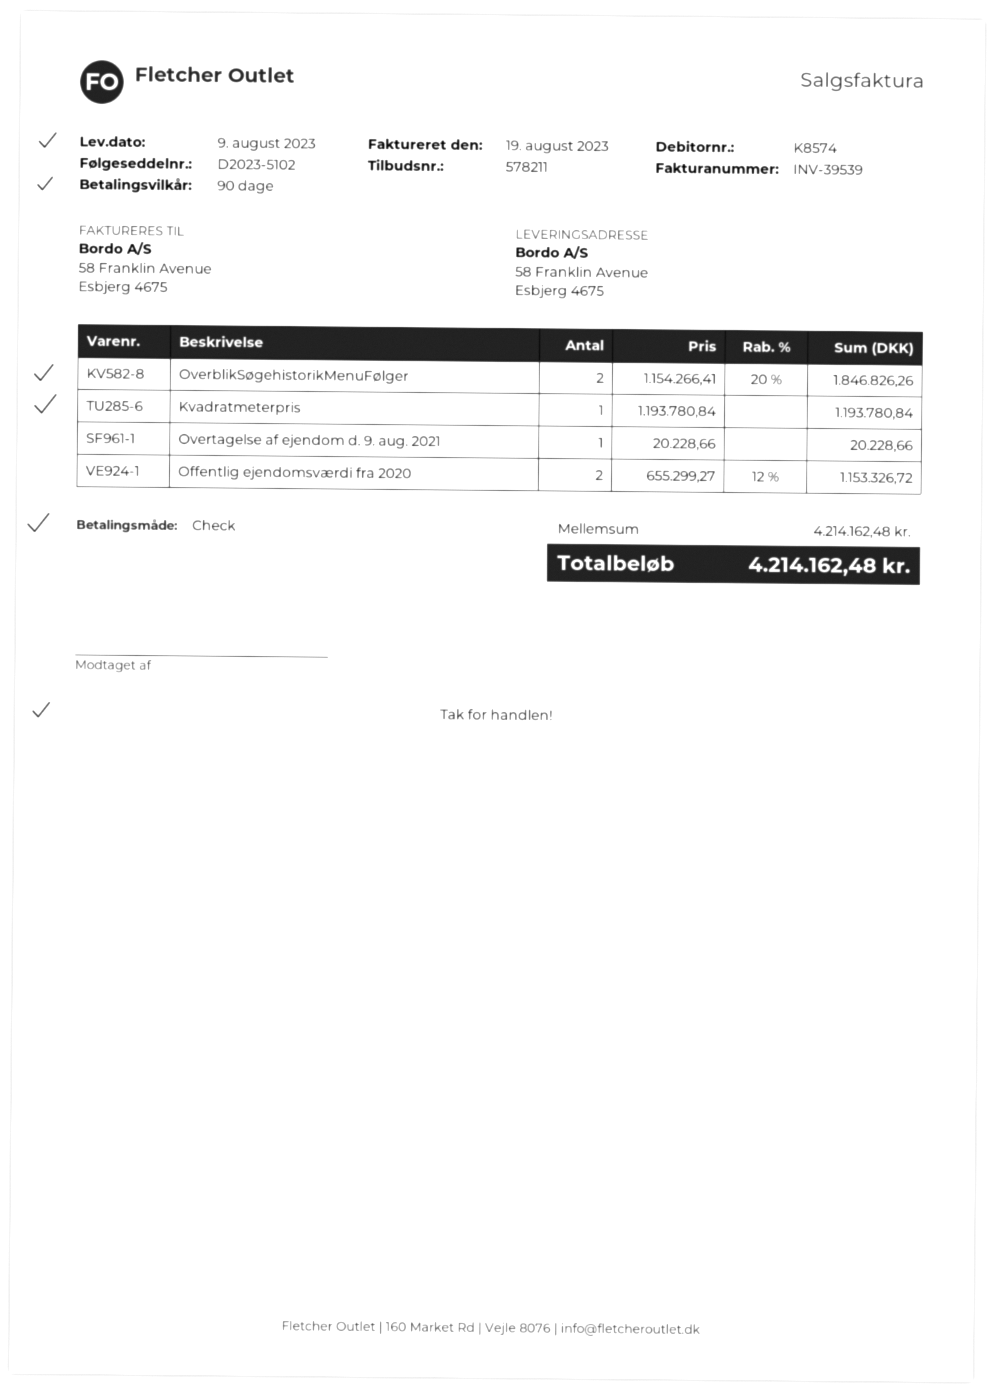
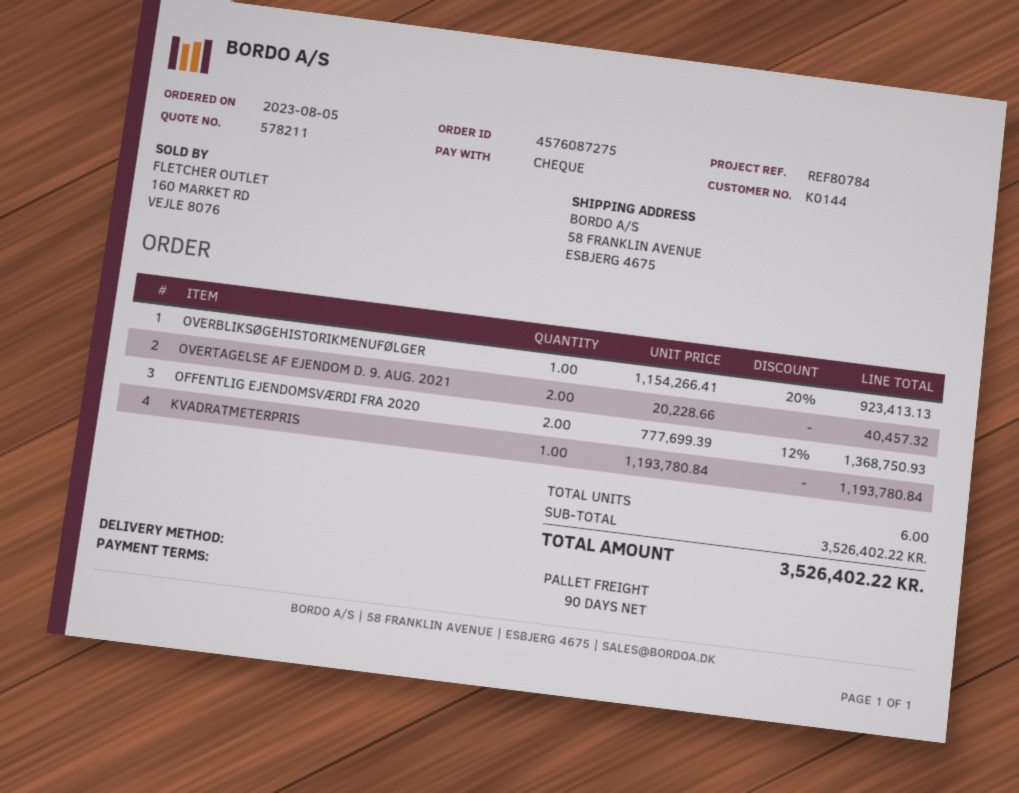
customer number: K8574 -> K0144
OverblikSøgehistorikMenuFølger: 2 x 1154266.41 - 20% = 1846826.26 -> 1 x 1154266.41 - 20% = 923413.13
Overtagelse af ejendom d. 9. aug. 2021: 1 x 20228.66 = 20228.66 -> 2 x 20228.66 = 40457.32
Offentlig ejendomsværdi fra 2020: 2 x 655299.27 - 12% = 1153326.72 -> 2 x 777699.39 - 12% = 1368750.93
subtotal: 4214162.48 -> 3526402.22
total: 4214162.48 -> 3526402.22

